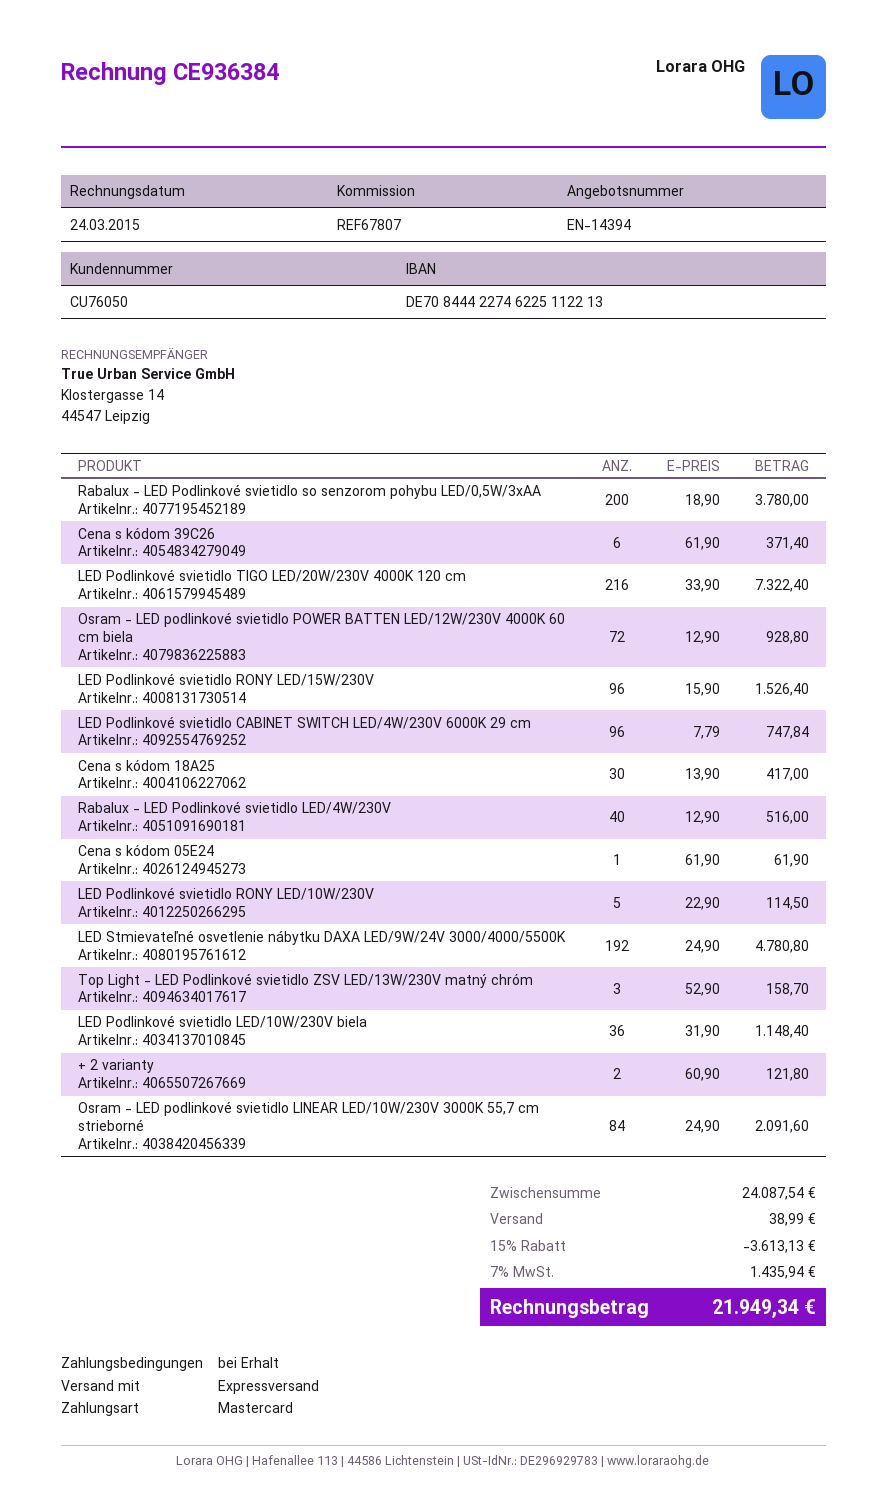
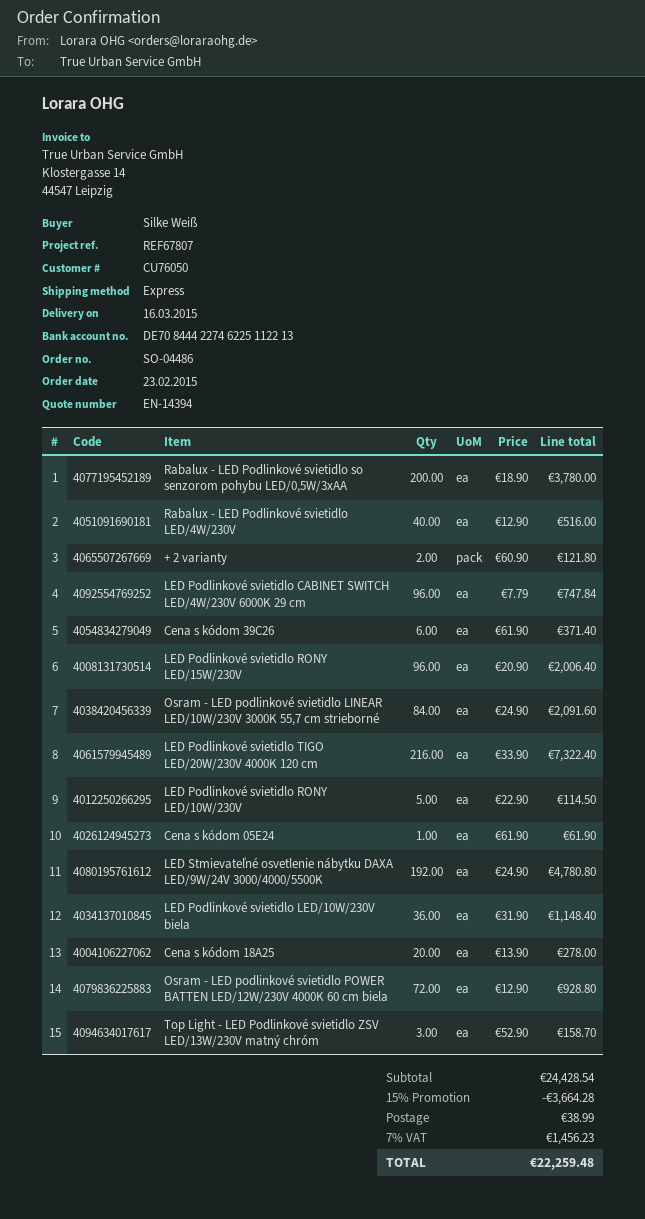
LED Podlinkové svietidlo RONY LED/15W/230V: 96 x 15.90 = 1526.40 -> 96 x 20.90 = 2006.40
Cena s kódom 18A25: 30 x 13.90 = 417.00 -> 20 x 13.90 = 278.00
subtotal: 24087.54 -> 24428.54
discount: 15% = 3613.13 -> 15% = 3664.28
tax: 7% = 1435.94 -> 7% = 1456.23
total: 21949.34 -> 22259.48

